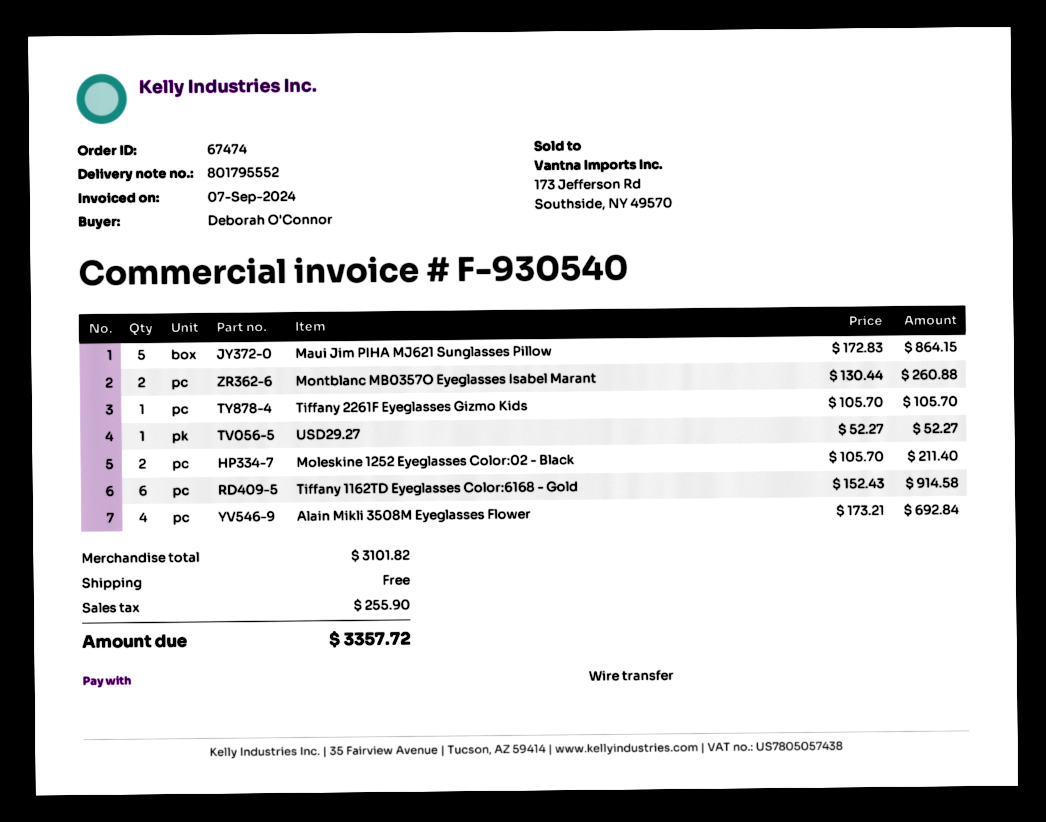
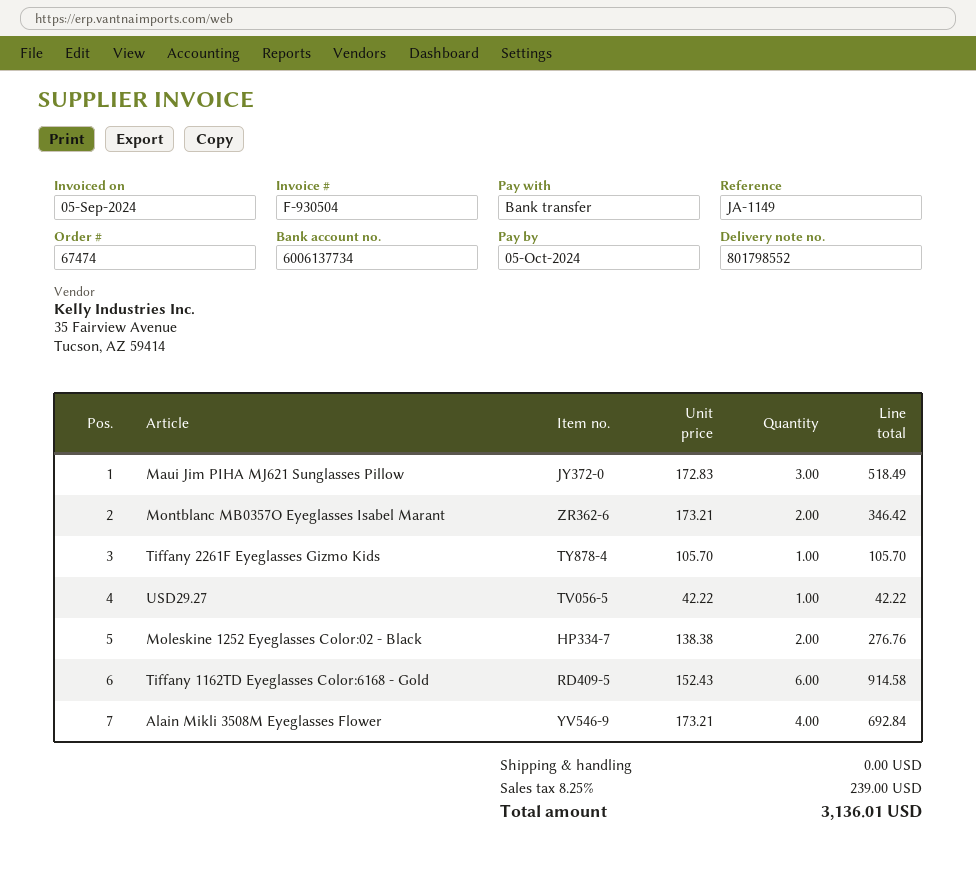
delivery note number: 801795552 -> 801798552
invoice number: F-930540 -> F-930504
invoice date: 2024-09-07 -> 2024-09-05
Maui Jim PIHA MJ621 Sunglasses Pillow: 5 x 172.83 = 864.15 -> 3 x 172.83 = 518.49
Montblanc MB0357O Eyeglasses Isabel Marant: 2 x 130.44 = 260.88 -> 2 x 173.21 = 346.42
USD29.27: 1 x 52.27 = 52.27 -> 1 x 42.22 = 42.22
Moleskine 1252 Eyeglasses Color:02 - Black: 2 x 105.70 = 211.40 -> 2 x 138.38 = 276.76
tax: 255.90 -> 239.00
total: 3357.72 -> 3136.01

